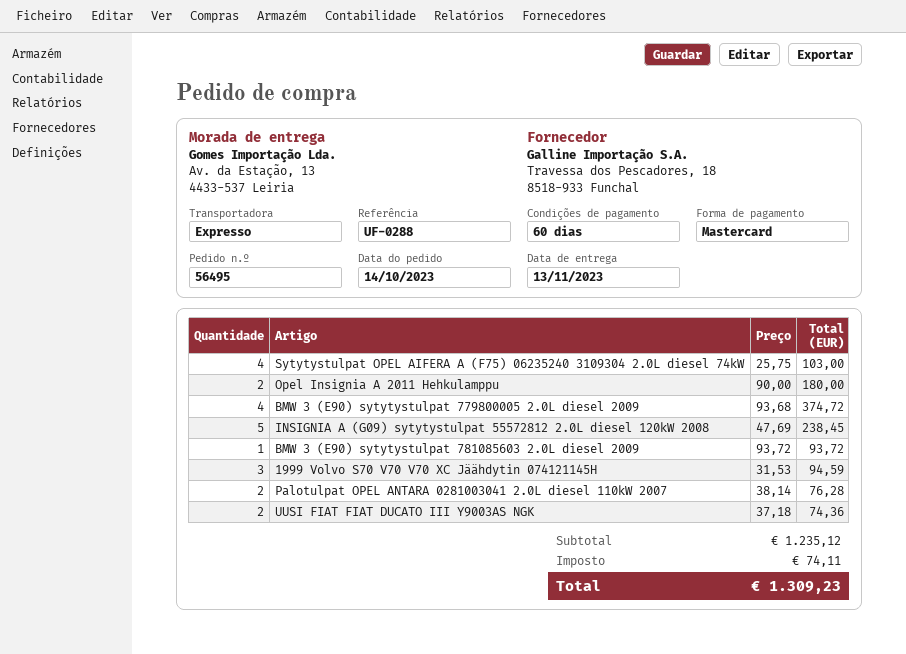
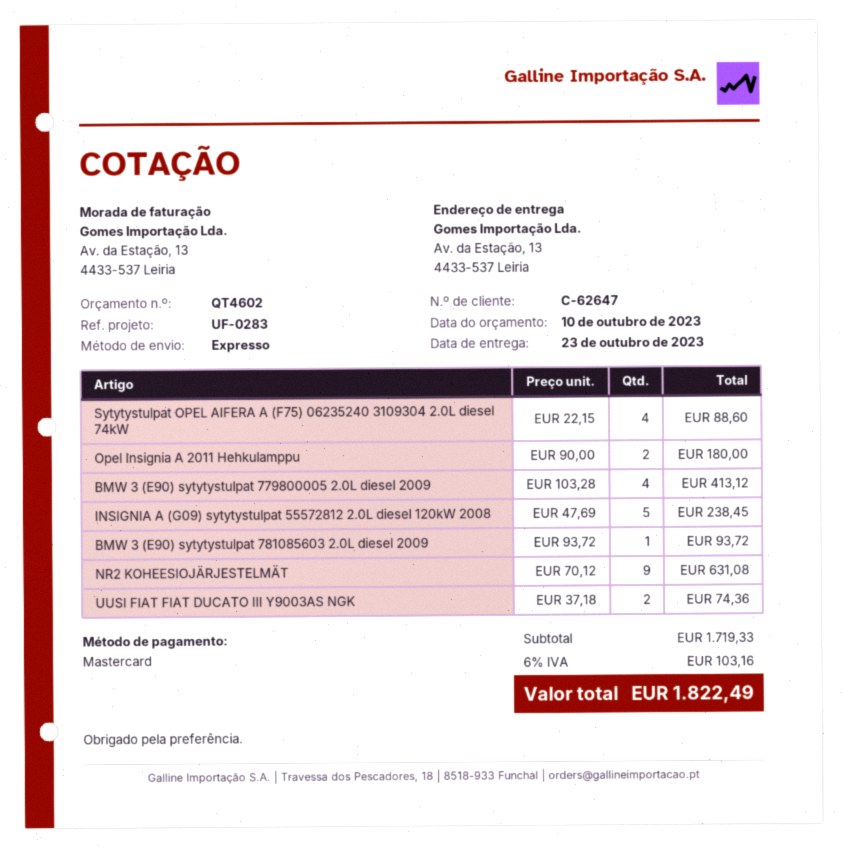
delivery date: 2023-11-13 -> 2023-10-23
reference: UF-0288 -> UF-0283
Sytytystulpat OPEL AIFERA A (F75) 06235240 3109304 2.0L diesel 74kW: 4 x 25.75 = 103.00 -> 4 x 22.15 = 88.60
BMW 3 (E90) sytytystulpat 779800005 2.0L diesel 2009: 4 x 93.68 = 374.72 -> 4 x 103.28 = 413.12
1999 Volvo S70 V70 V70 XC Jäähdytin 074121145H: 3 x 31.53 = 94.59 -> none
Palotulpat OPEL ANTARA 0281003041 2.0L diesel 110kW 2007: 2 x 38.14 = 76.28 -> none
NR2 KOHEESIOJÄRJESTELMÄT: none -> 9 x 70.12 = 631.08
subtotal: 1235.12 -> 1719.33
tax: 74.11 -> 103.16
total: 1309.23 -> 1822.49

